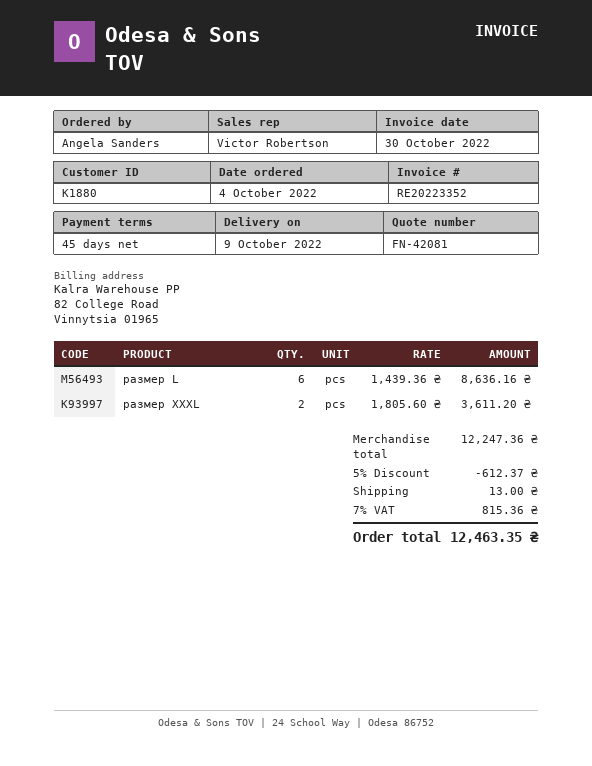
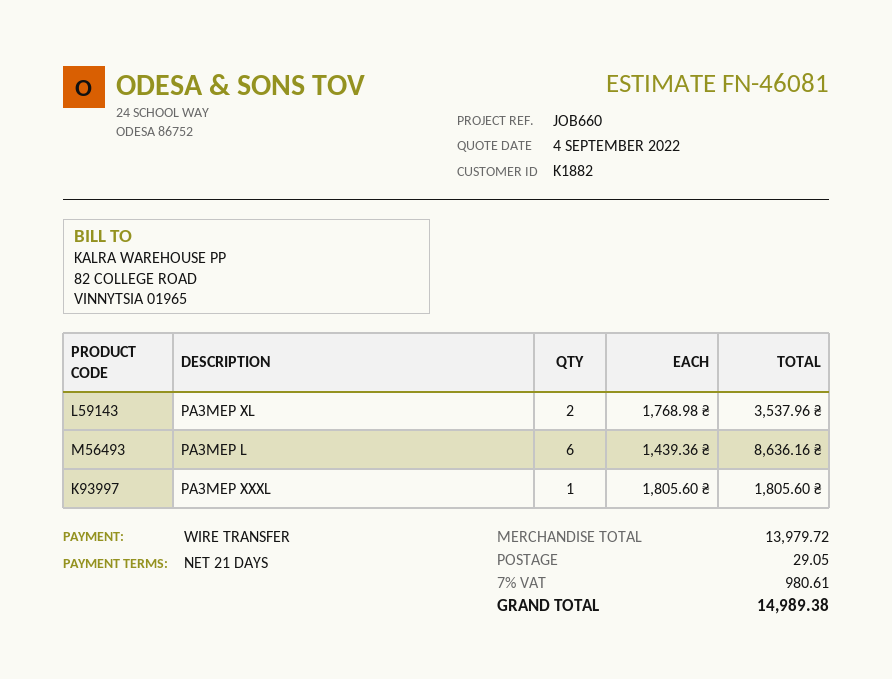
quote number: FN-42081 -> FN-46081
payment terms: 45 days -> 21 days
customer number: K1880 -> K1882
размер XXXL: 2 x 1805.60 = 3611.20 -> 1 x 1805.60 = 1805.60
РАЗМЕР XL: none -> 2 x 1768.98 = 3537.96
subtotal: 12247.36 -> 13979.72
discount: 5% = 612.37 -> none
shipping: 13.00 -> 29.05
tax: 7% = 815.36 -> 7% = 980.61
total: 12463.35 -> 14989.38

